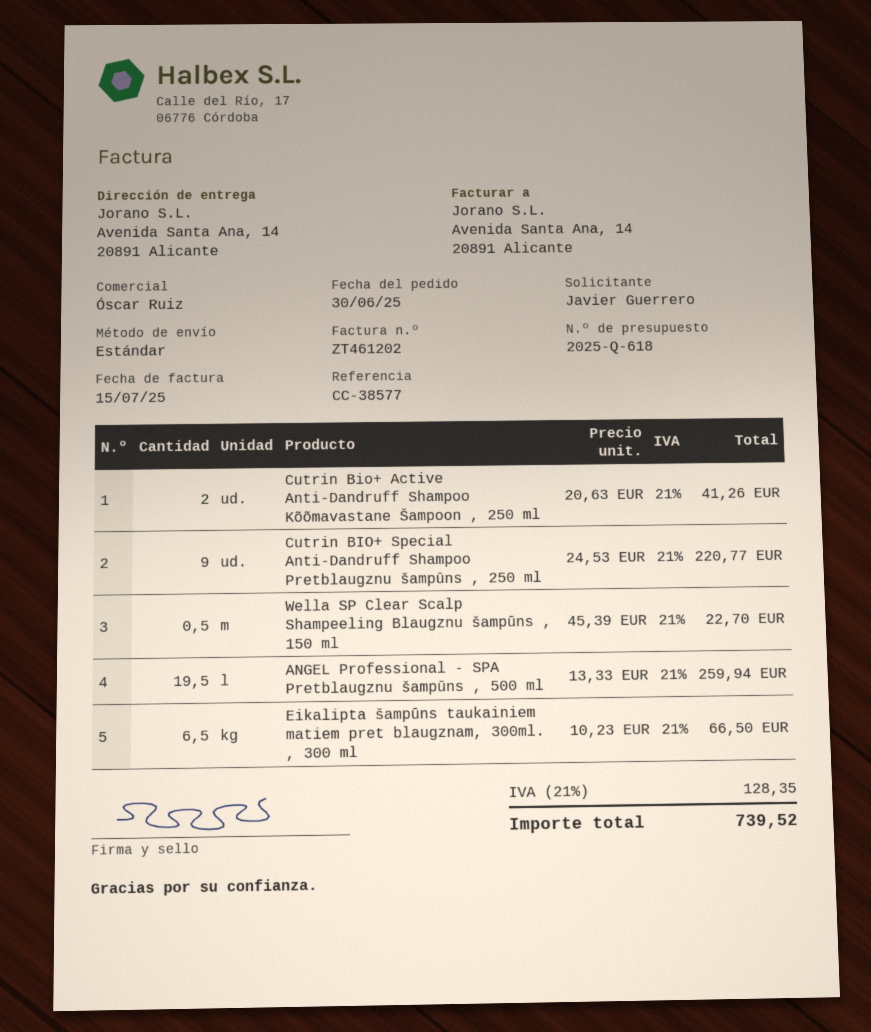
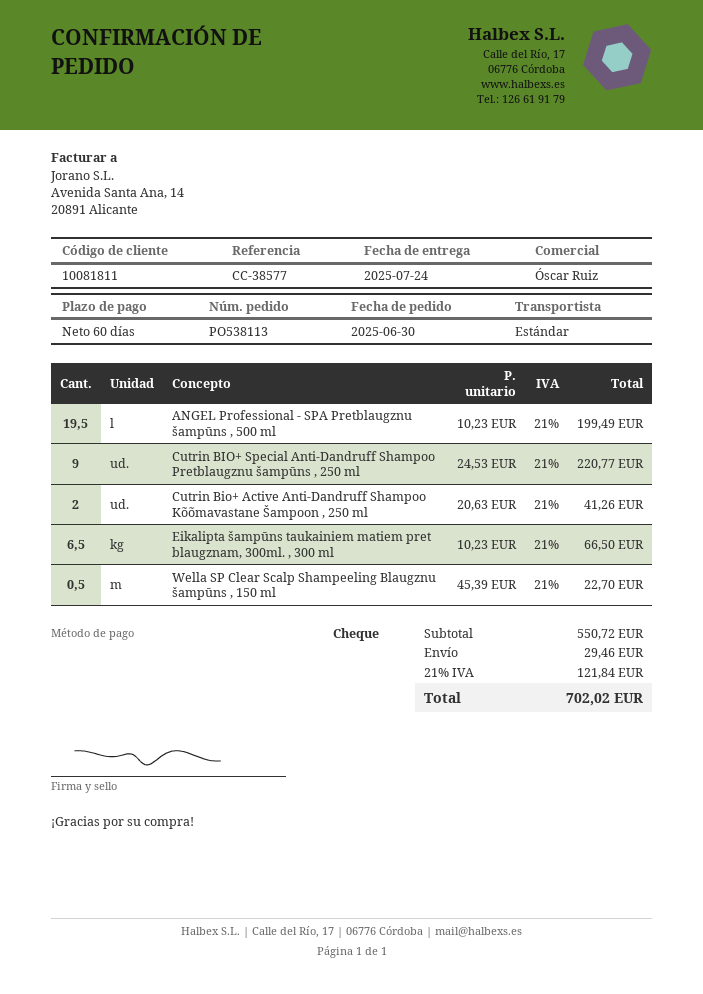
ANGEL Professional - SPA Pretblaugznu šampūns , 500 ml: 19.5 x 13.33 = 259.94 -> 19.5 x 10.23 = 199.49
shipping: none -> 29.46
tax: 21% = 128.35 -> 21% = 121.84
total: 739.52 -> 702.02

